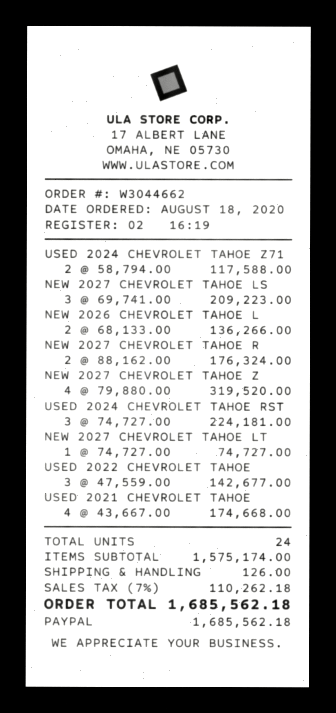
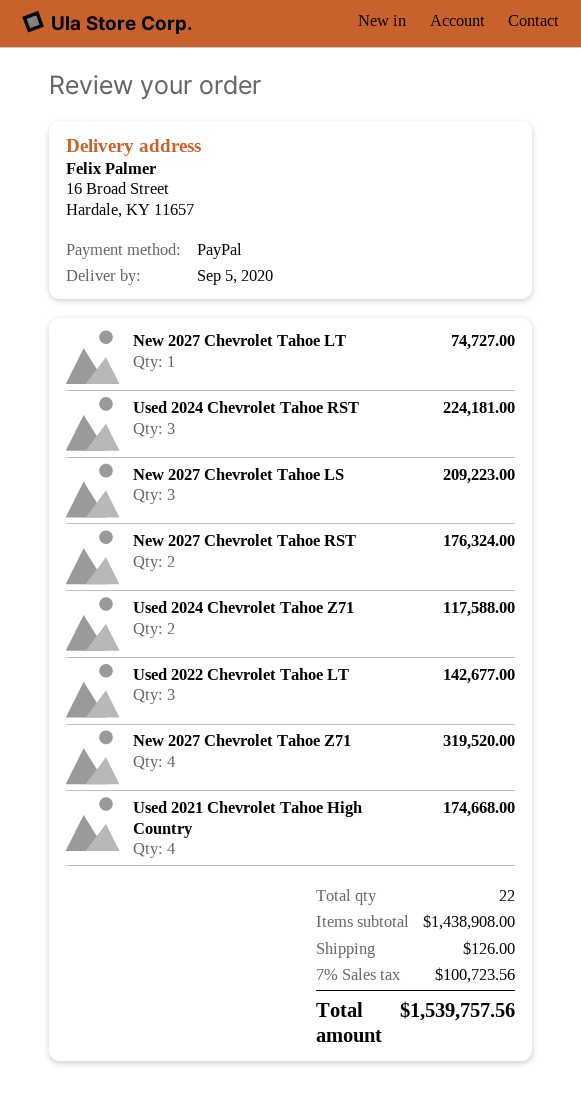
NEW 2026 CHEVROLET TAHOE L: 2 for 136266.00 -> none
total quantity: 24 -> 22
subtotal: 1575174.00 -> 1438908.00
tax: 7% = 110262.18 -> 7% = 100723.56
total: 1685562.18 -> 1539757.56

